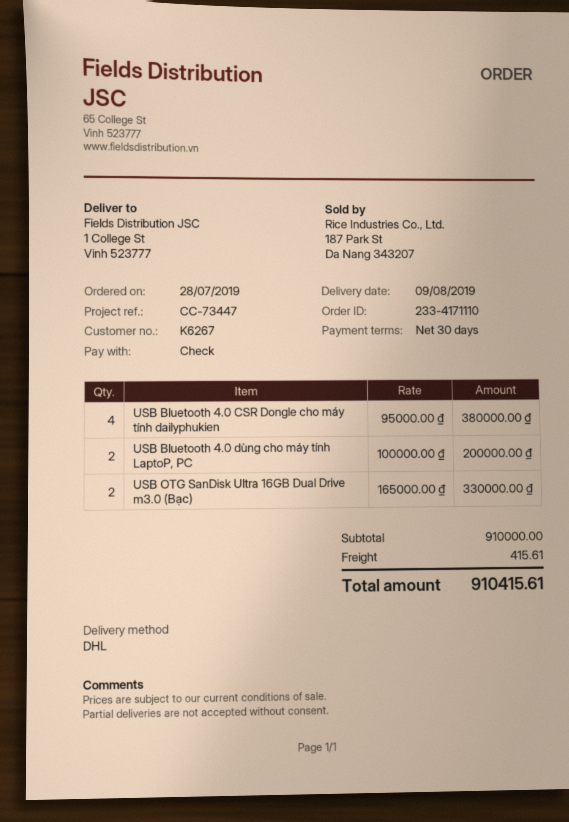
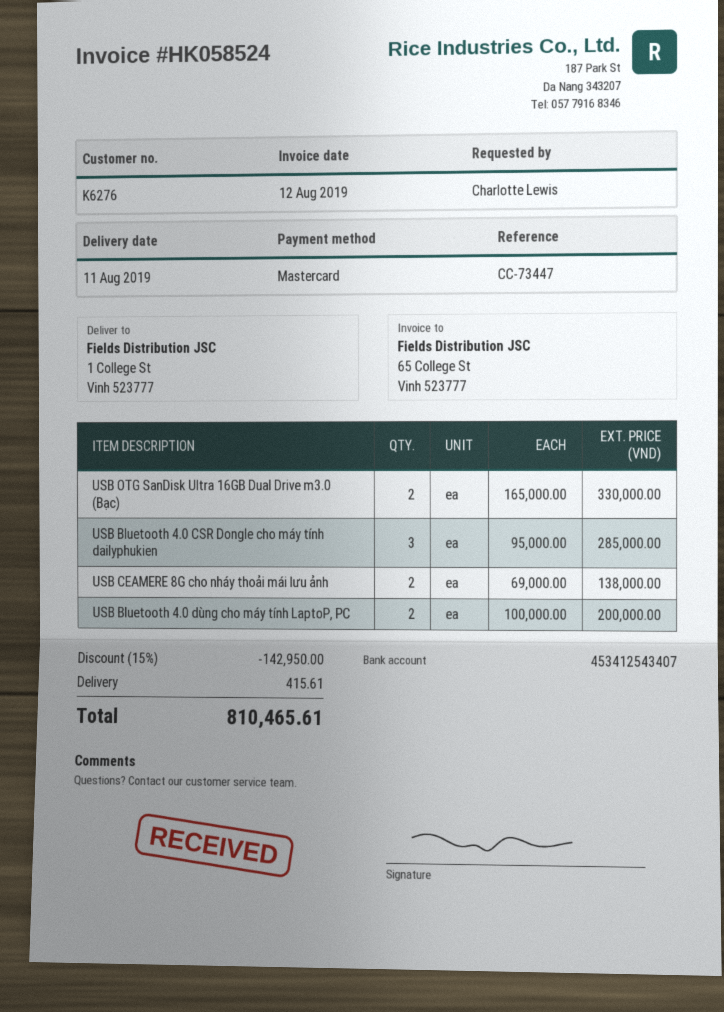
delivery date: 2019-08-09 -> 2019-08-11
customer number: K6267 -> K6276
payment method: cheque -> Mastercard
USB Bluetooth 4.0 CSR Dongle cho máy tính dailyphukien: 4 x 95000.00 = 380000.00 -> 3 x 95000.00 = 285000.00
USB CEAMERE 8G cho nháy thoải mái lưu ảnh: none -> 2 x 69000.00 = 138000.00
discount: none -> 15% = 142950.00
total: 910415.61 -> 810465.61

